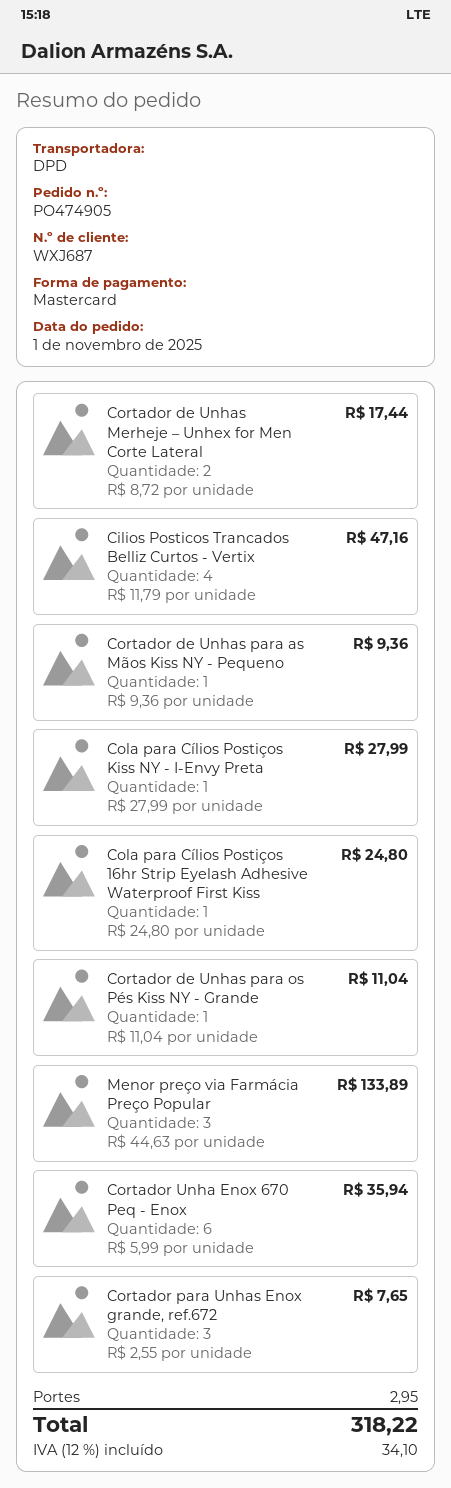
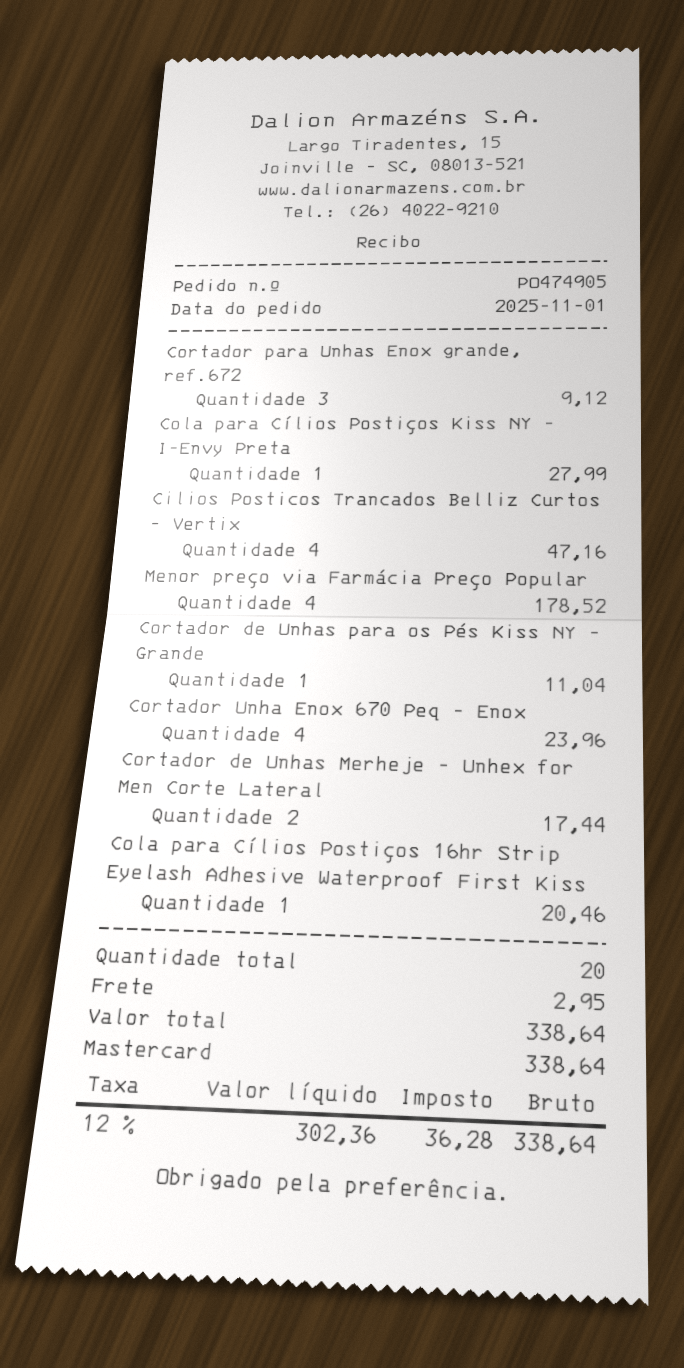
Cortador de Unhas para as Mãos Kiss NY - Pequeno: 1 for 9.36 -> none
Cola para Cílios Postiços 16hr Strip Eyelash Adhesive Waterproof First Kiss: 1 for 24.80 -> 1 for 20.46
Menor preço via Farmácia Preço Popular: 3 for 133.89 -> 4 for 178.52
Cortador Unha Enox 670 Peq - Enox: 6 for 35.94 -> 4 for 23.96
Cortador para Unhas Enox grande, ref.672: 3 for 7.65 -> 3 for 9.12
tax: 12% = 34.10 -> 12% = 36.28
total: 318.22 -> 338.64

